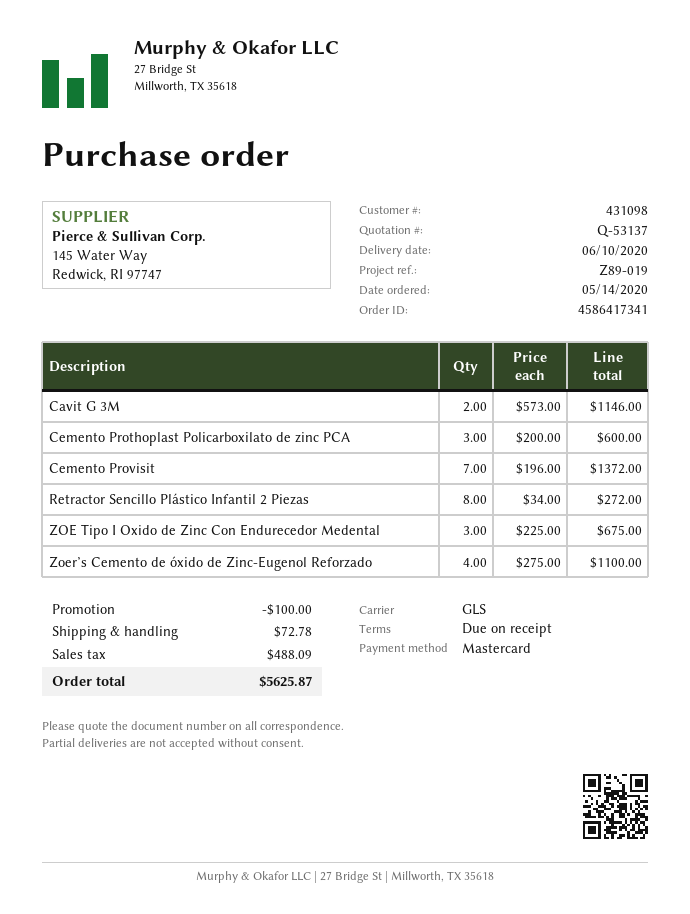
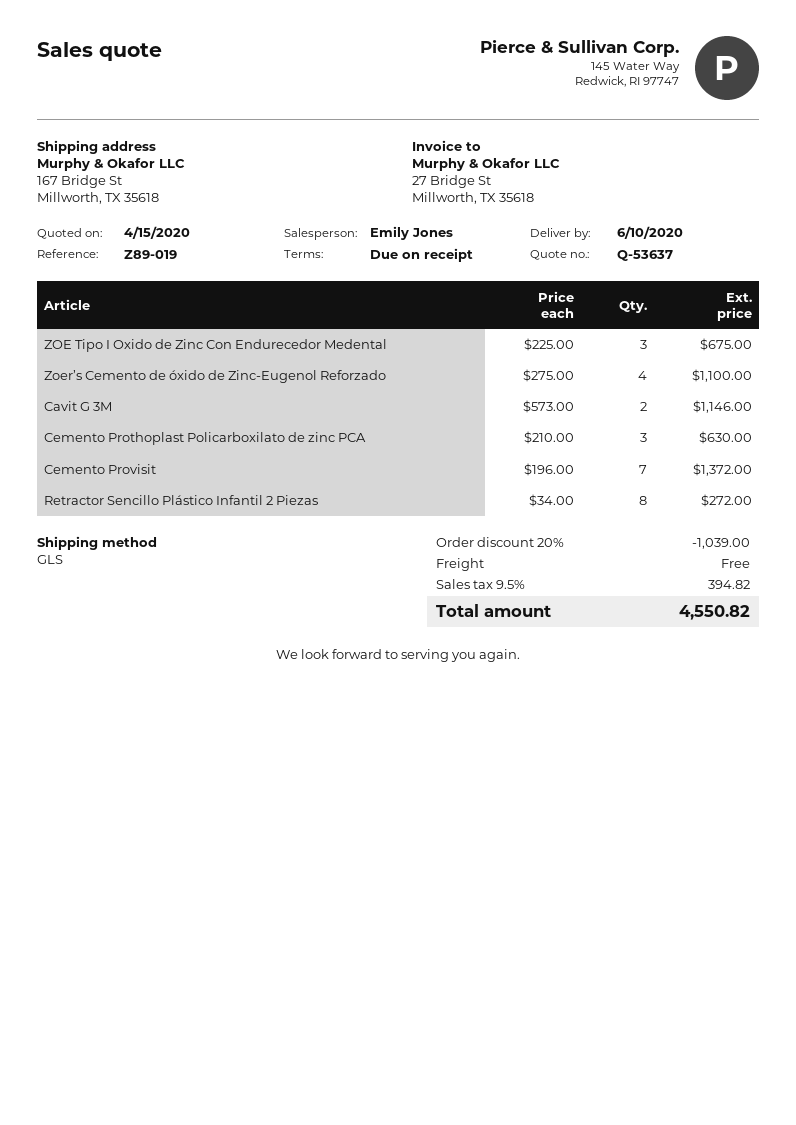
quote number: Q-53137 -> Q-53637
Cemento Prothoplast Policarboxilato de zinc PCA: 3 x 200.00 = 600.00 -> 3 x 210.00 = 630.00
discount: 100.00 -> 1039.00
shipping: 72.78 -> 0.00
tax: 488.09 -> 394.82
total: 5625.87 -> 4550.82

